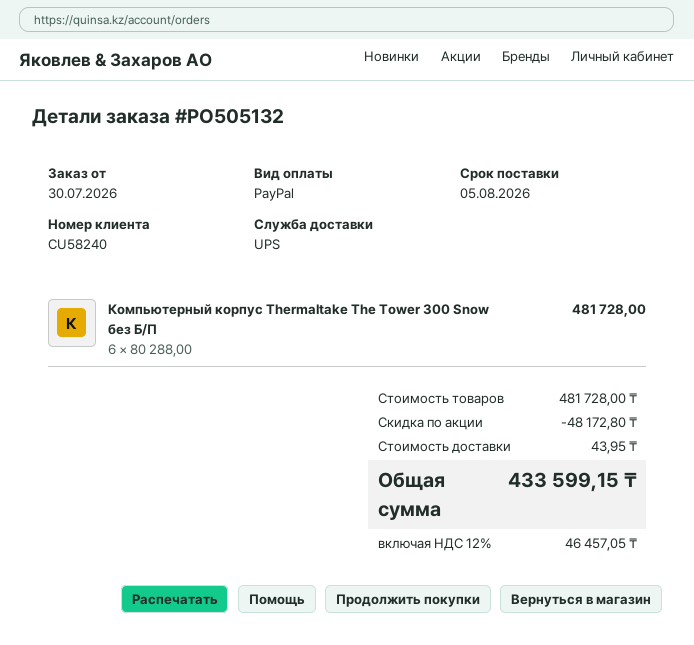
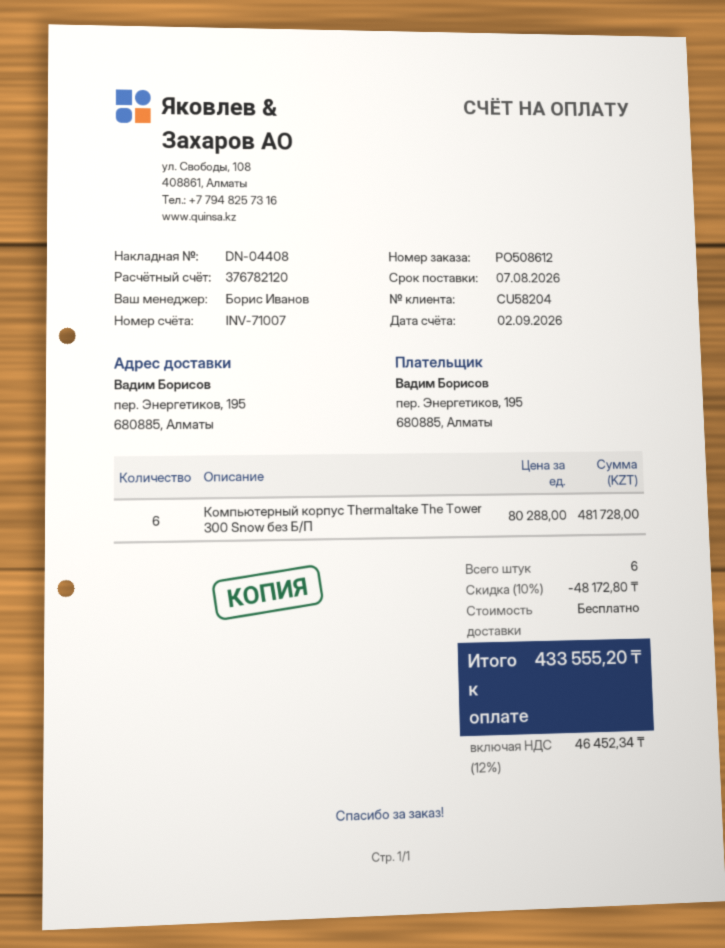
order number: PO505132 -> PO508612
delivery date: 2026-08-05 -> 2026-08-07
customer number: CU58240 -> CU58204
shipping: 43.95 -> 0.00
tax: 12% = 46457.05 -> 12% = 46452.34
total: 433599.15 -> 433555.20

